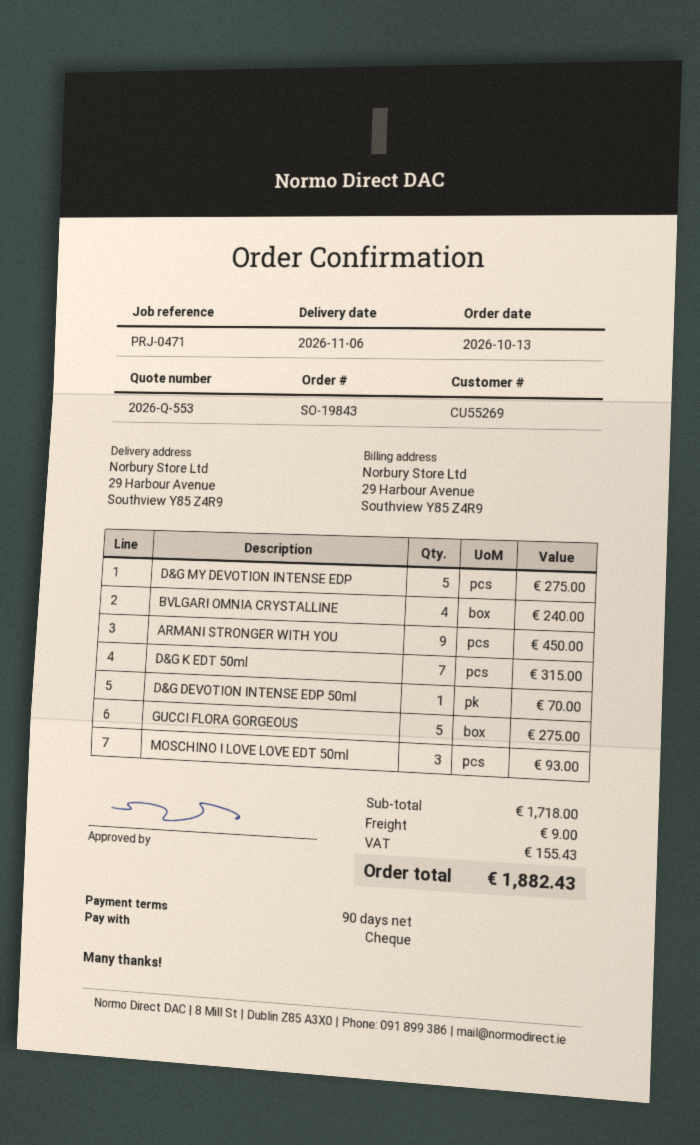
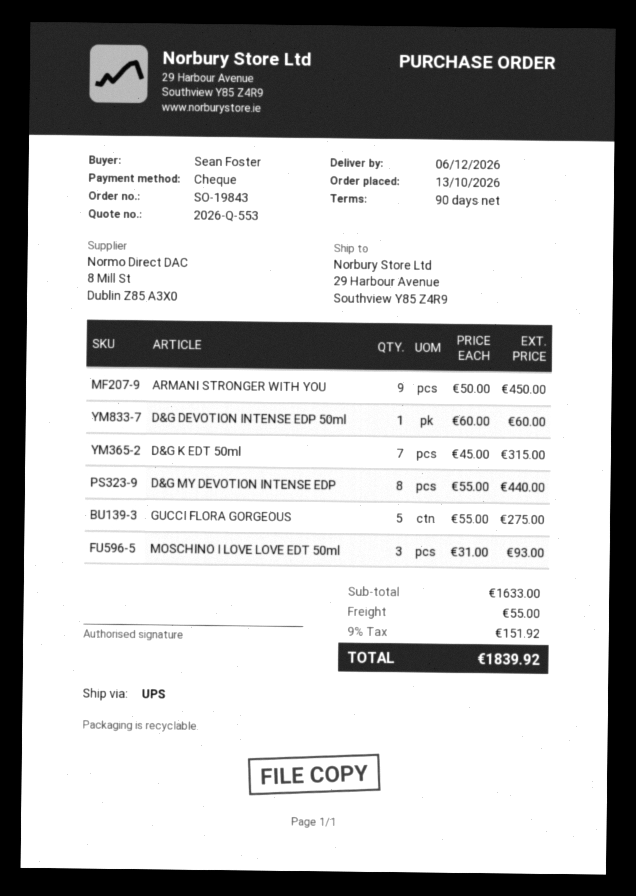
delivery date: 2026-11-06 -> 2026-12-06
D&G MY DEVOTION INTENSE EDP: 5 for 275.00 -> 8 for 440.00
BVLGARI OMNIA CRYSTALLINE: 4 for 240.00 -> none
D&G DEVOTION INTENSE EDP 50ml: 1 for 70.00 -> 1 for 60.00
subtotal: 1718.00 -> 1633.00
shipping: 9.00 -> 55.00
tax: 155.43 -> 151.92
total: 1882.43 -> 1839.92

